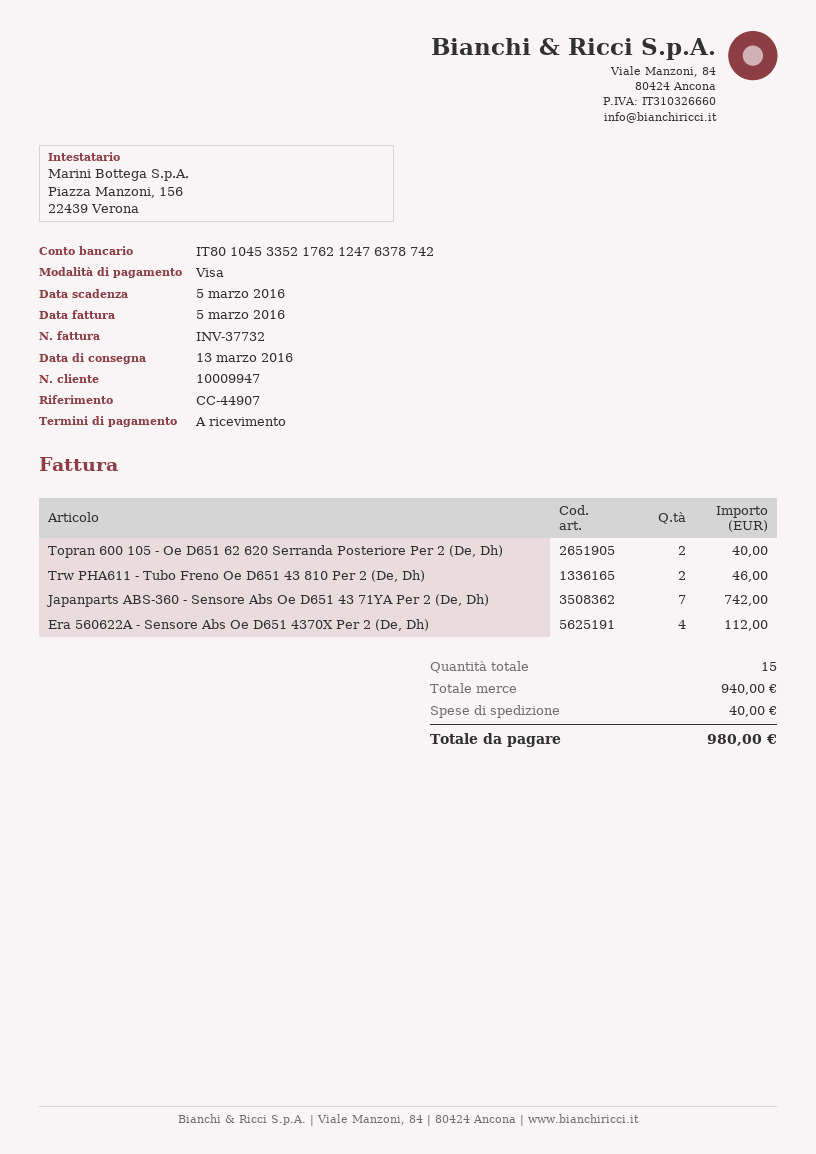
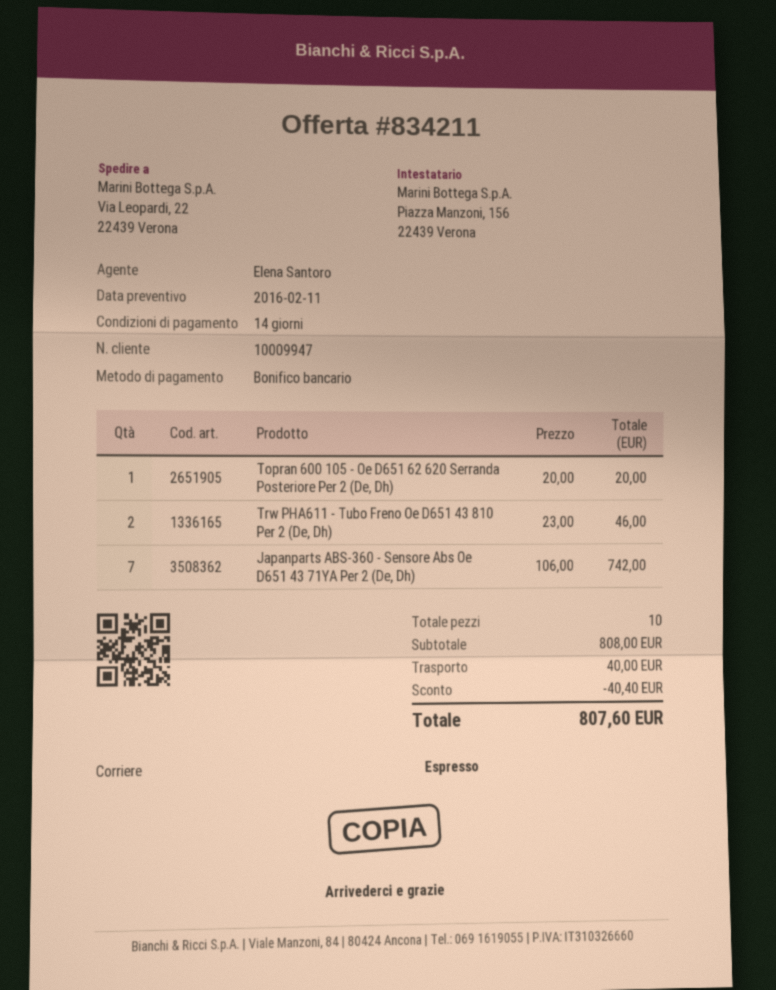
payment terms: on receipt -> 14 days
payment method: Visa -> bank transfer
Topran 600 105 - Oe D651 62 620 Serranda Posteriore Per 2 (De, Dh): 2 for 40.00 -> 1 for 20.00
Era 560622A - Sensore Abs Oe D651 4370X Per 2 (De, Dh): 4 for 112.00 -> none
total quantity: 15 -> 10
subtotal: 940.00 -> 808.00
discount: none -> 40.40
total: 980.00 -> 807.60

